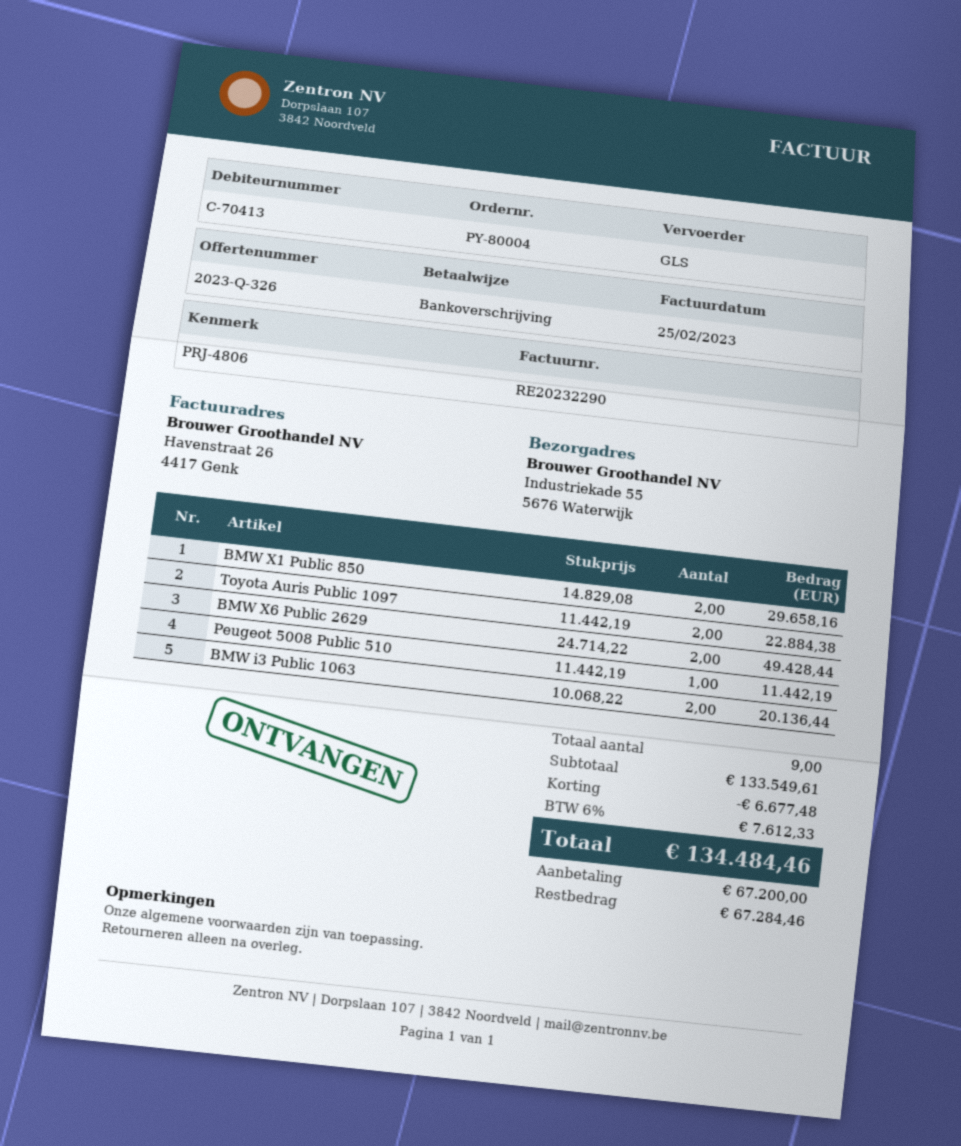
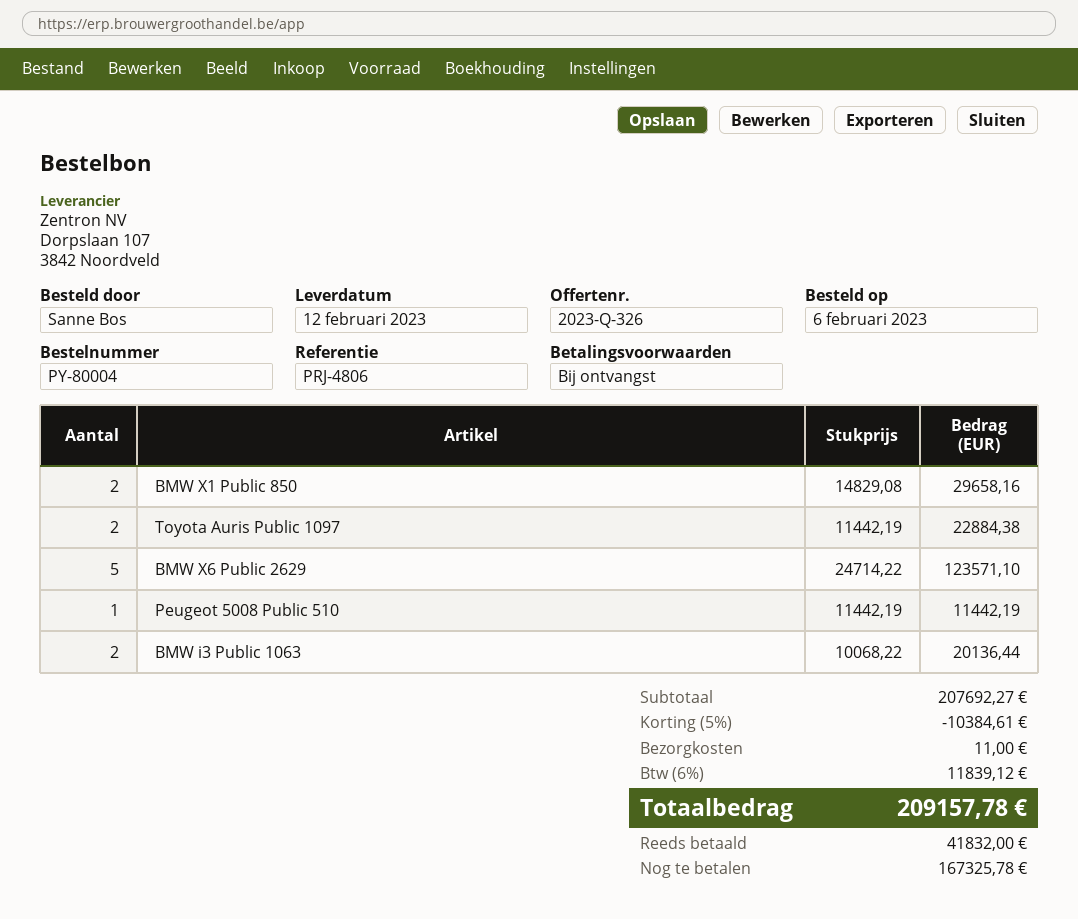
BMW X6 Public 2629: 2 x 24714.22 = 49428.44 -> 5 x 24714.22 = 123571.10
subtotal: 133549.61 -> 207692.27
discount: 6677.48 -> 10384.61
shipping: none -> 11.00
tax: 6% = 7612.33 -> 6% = 11839.12
total: 134484.46 -> 209157.78
deposit: 67200.00 -> 41832.00
balance: 67284.46 -> 167325.78

